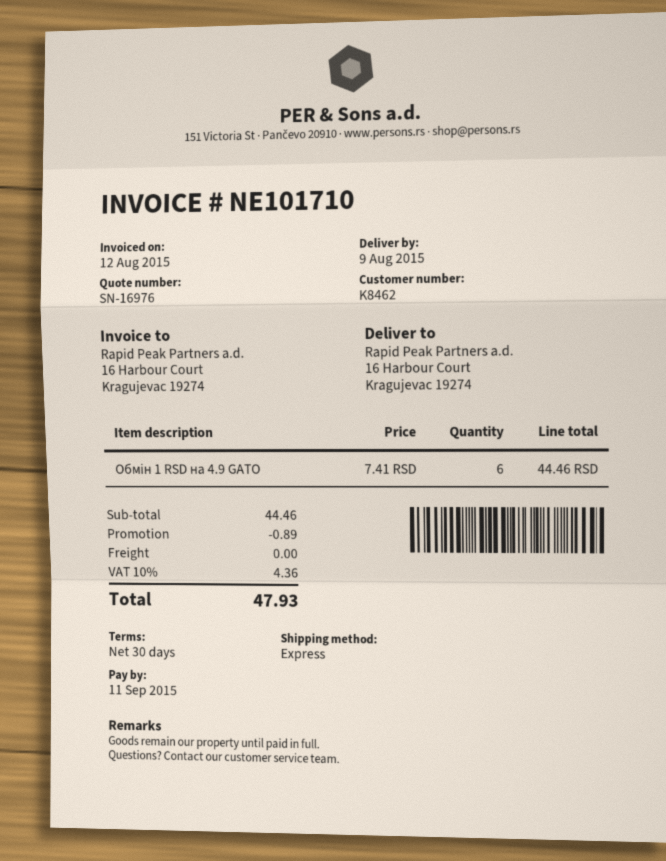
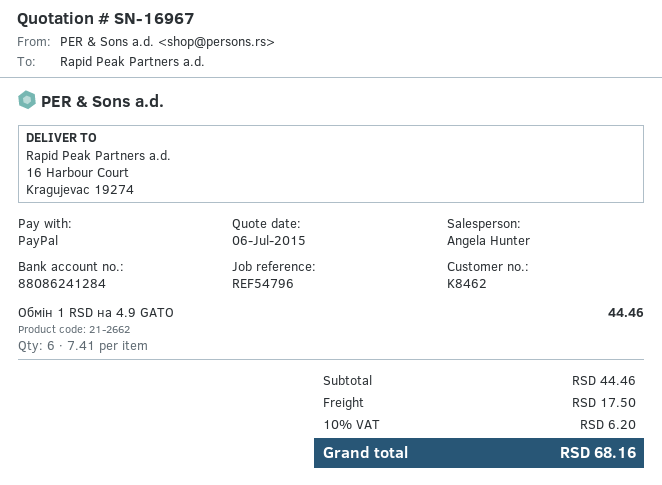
quote number: SN-16976 -> SN-16967
discount: 0.89 -> none
shipping: 0.00 -> 17.50
tax: 10% = 4.36 -> 10% = 6.20
total: 47.93 -> 68.16

